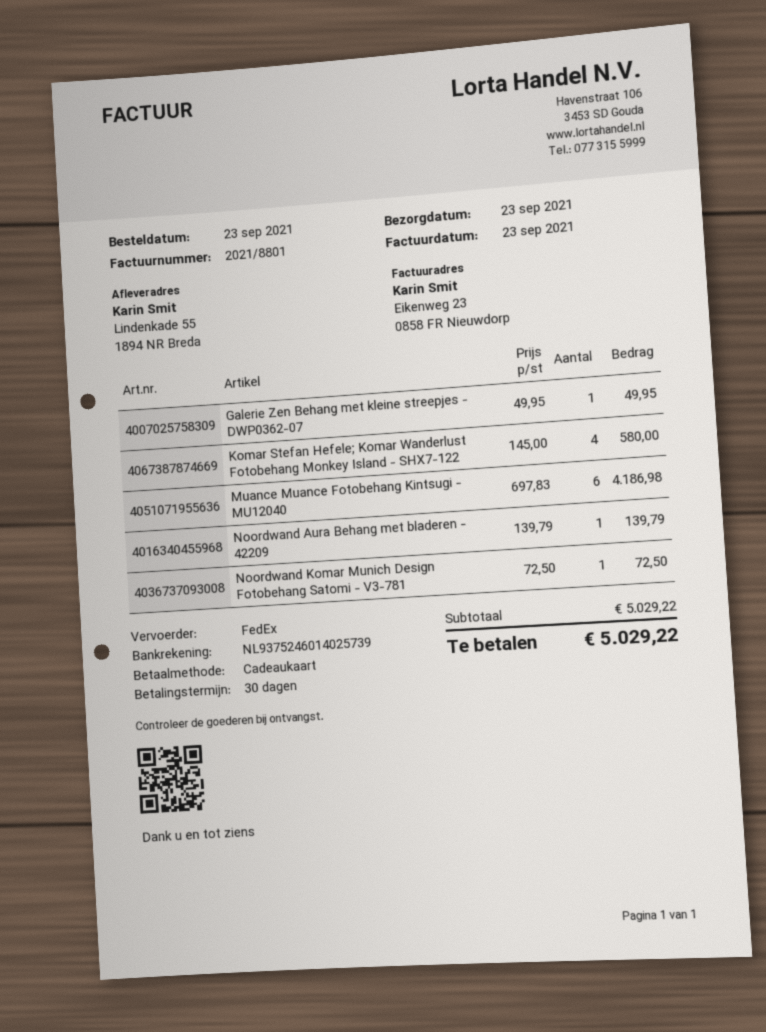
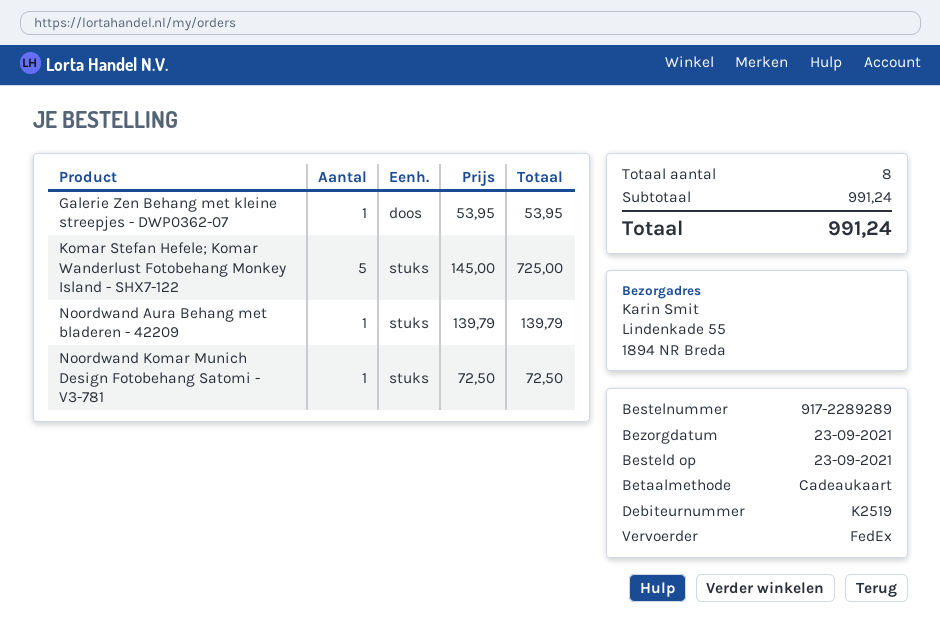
Galerie Zen Behang met kleine streepjes - DWP0362-07: 1 x 49.95 = 49.95 -> 1 x 53.95 = 53.95
Komar Stefan Hefele; Komar Wanderlust Fotobehang Monkey Island - SHX7-122: 4 x 145.00 = 580.00 -> 5 x 145.00 = 725.00
Muance Muance Fotobehang Kintsugi - MU12040: 6 x 697.83 = 4186.98 -> none
subtotal: 5029.22 -> 991.24
total: 5029.22 -> 991.24

